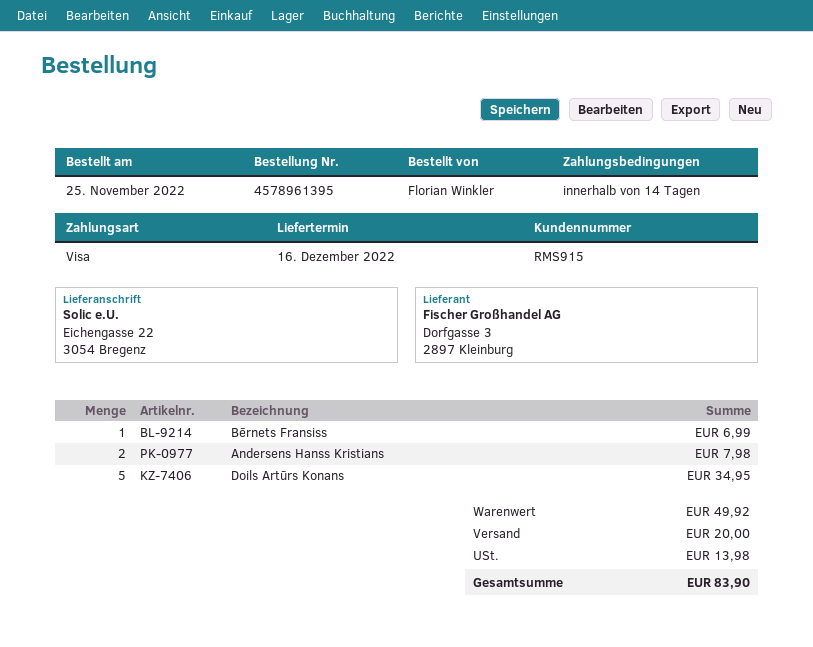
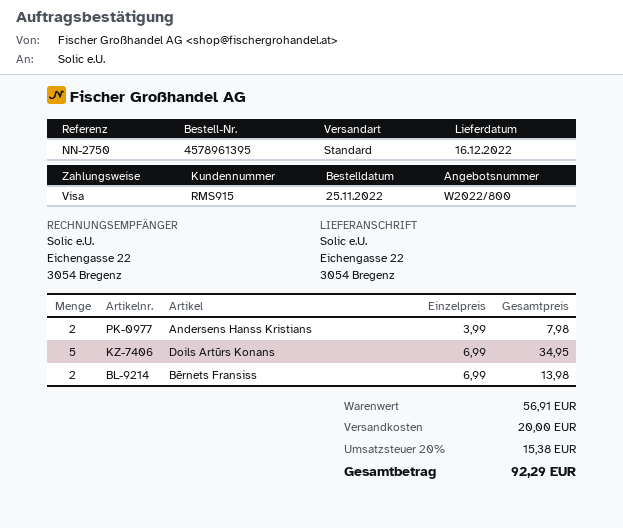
Bērnets Fransiss: 1 for 6.99 -> 2 for 13.98
subtotal: 49.92 -> 56.91
tax: 13.98 -> 15.38
total: 83.90 -> 92.29

